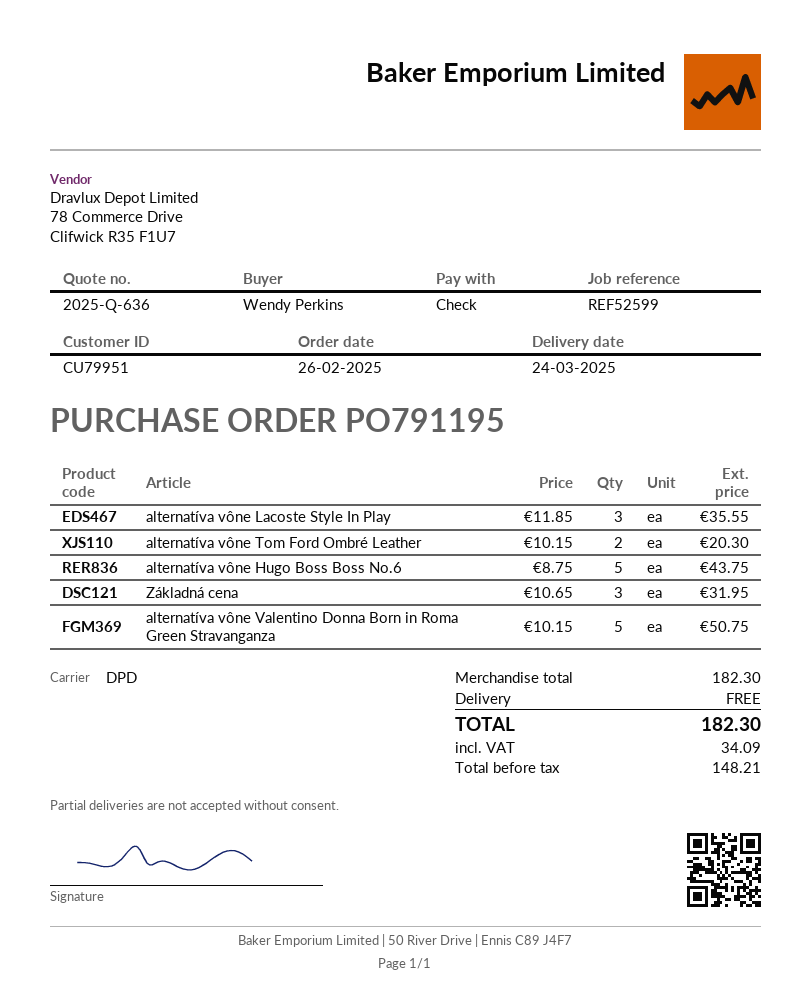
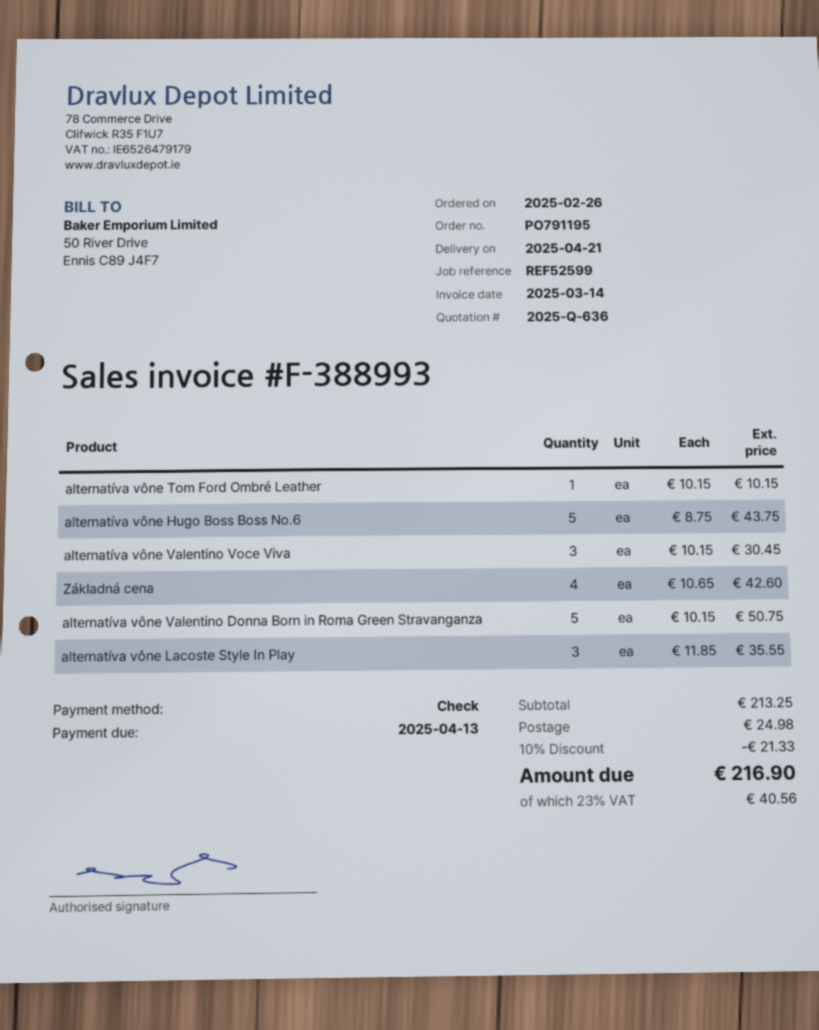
delivery date: 2025-03-24 -> 2025-04-21
alternatíva vône Tom Ford Ombré Leather: 2 x 10.15 = 20.30 -> 1 x 10.15 = 10.15
Základná cena: 3 x 10.65 = 31.95 -> 4 x 10.65 = 42.60
alternatíva vône Valentino Voce Viva: none -> 3 x 10.15 = 30.45
subtotal: 182.30 -> 213.25
discount: none -> 10% = 21.33
shipping: 0.00 -> 24.98
tax: 34.09 -> 40.56
total: 182.30 -> 216.90

